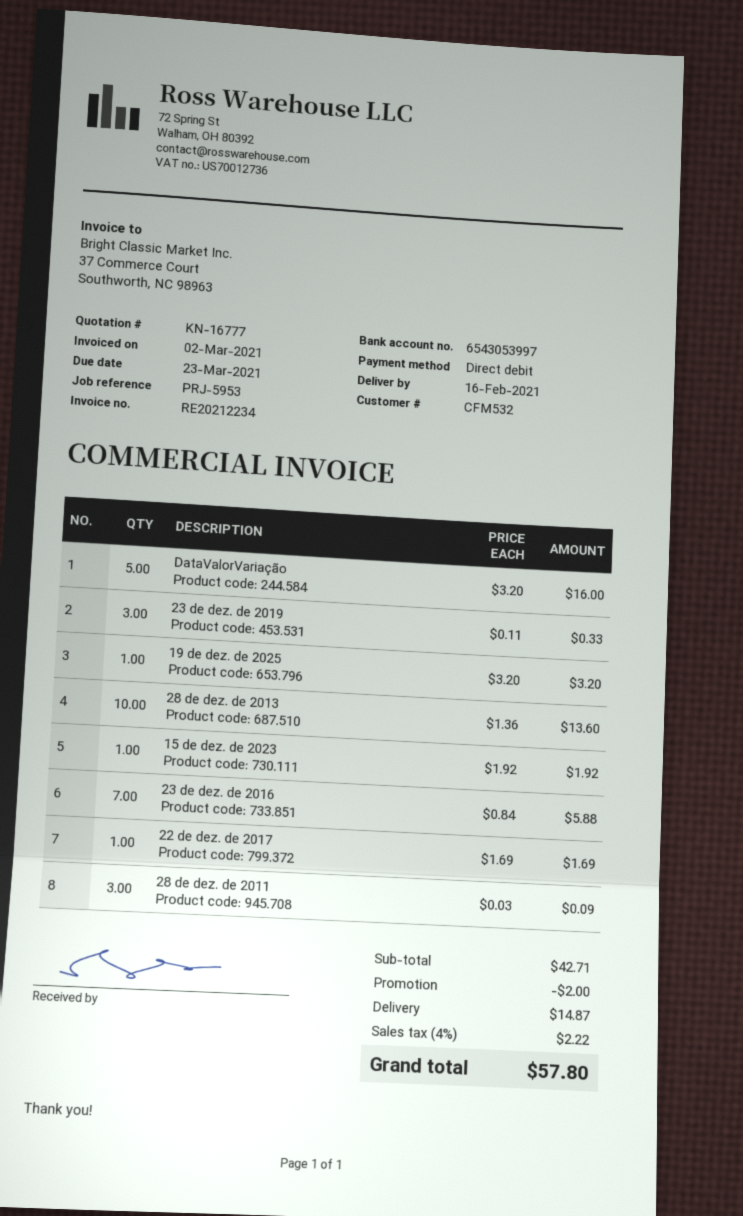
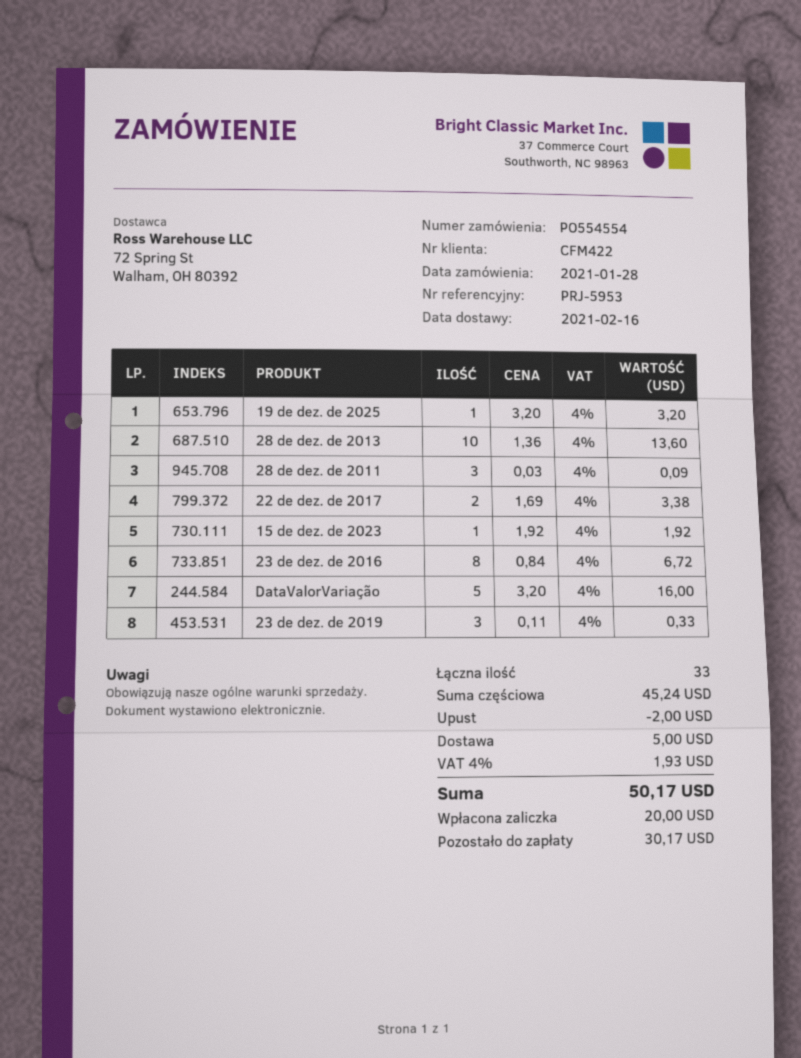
customer number: CFM532 -> CFM422
23 de dez. de 2016: 7 x 0.84 = 5.88 -> 8 x 0.84 = 6.72
22 de dez. de 2017: 1 x 1.69 = 1.69 -> 2 x 1.69 = 3.38
subtotal: 42.71 -> 45.24
shipping: 14.87 -> 5.00
tax: 4% = 2.22 -> 4% = 1.93
total: 57.80 -> 50.17

